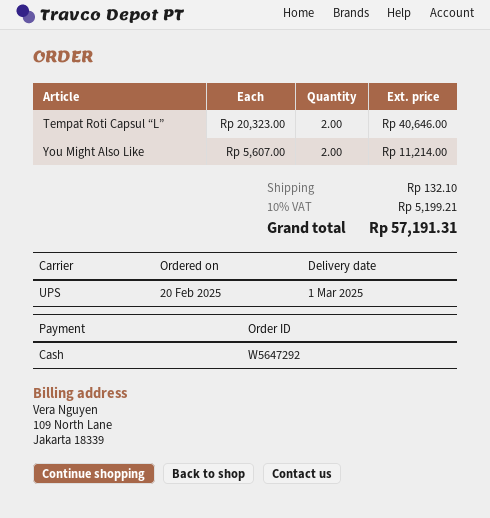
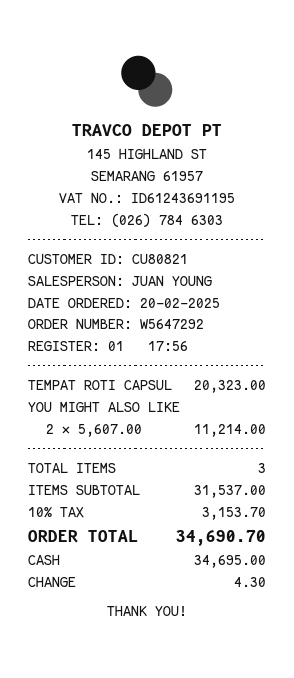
Tempat Roti Capsul “L”: 2 x 20323.00 = 40646.00 -> 1 x 20323.00 = 20323.00
shipping: 132.10 -> none
tax: 10% = 5199.21 -> 10% = 3153.70
total: 57191.31 -> 34690.70

